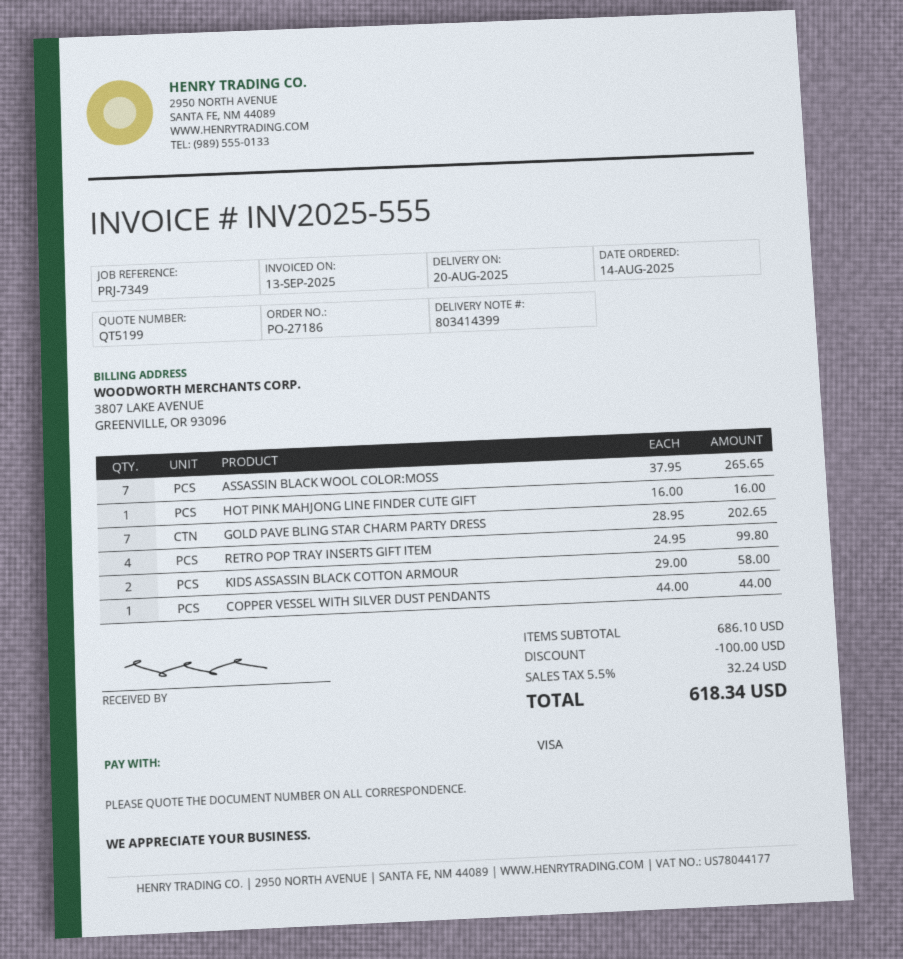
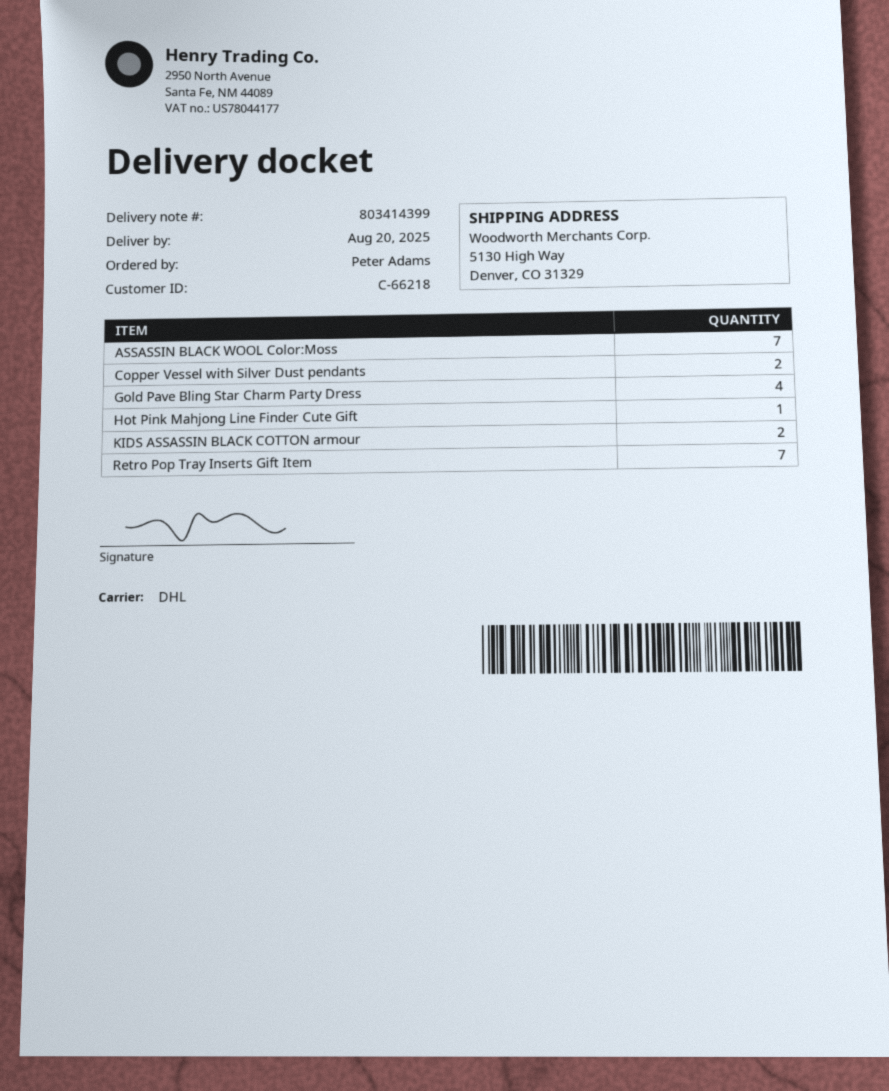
GOLD PAVE BLING STAR CHARM PARTY DRESS: 7 -> 4
RETRO POP TRAY INSERTS GIFT ITEM: 4 -> 7
COPPER VESSEL WITH SILVER DUST PENDANTS: 1 -> 2

